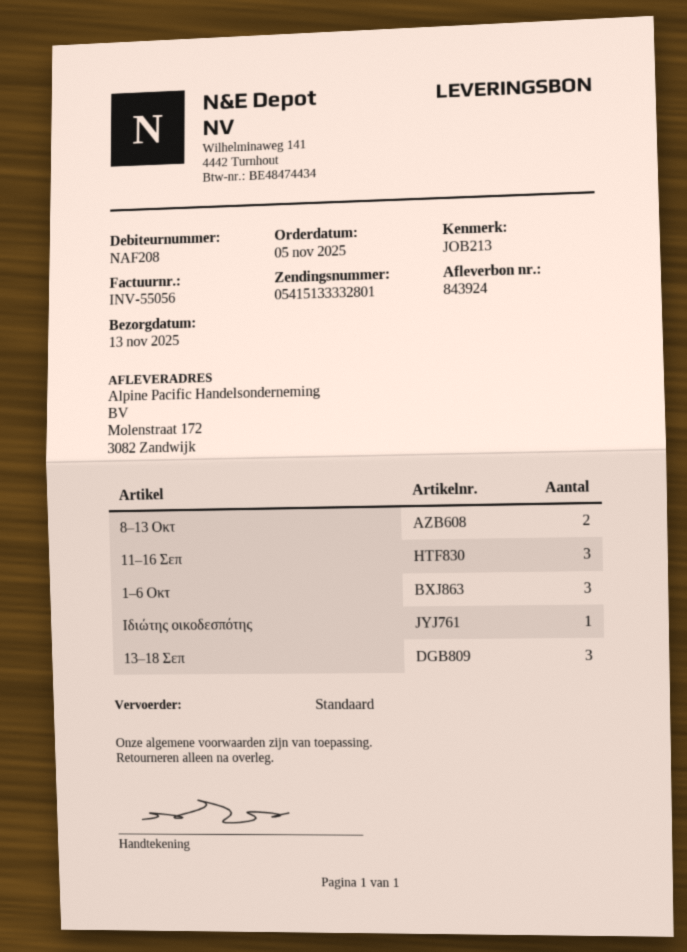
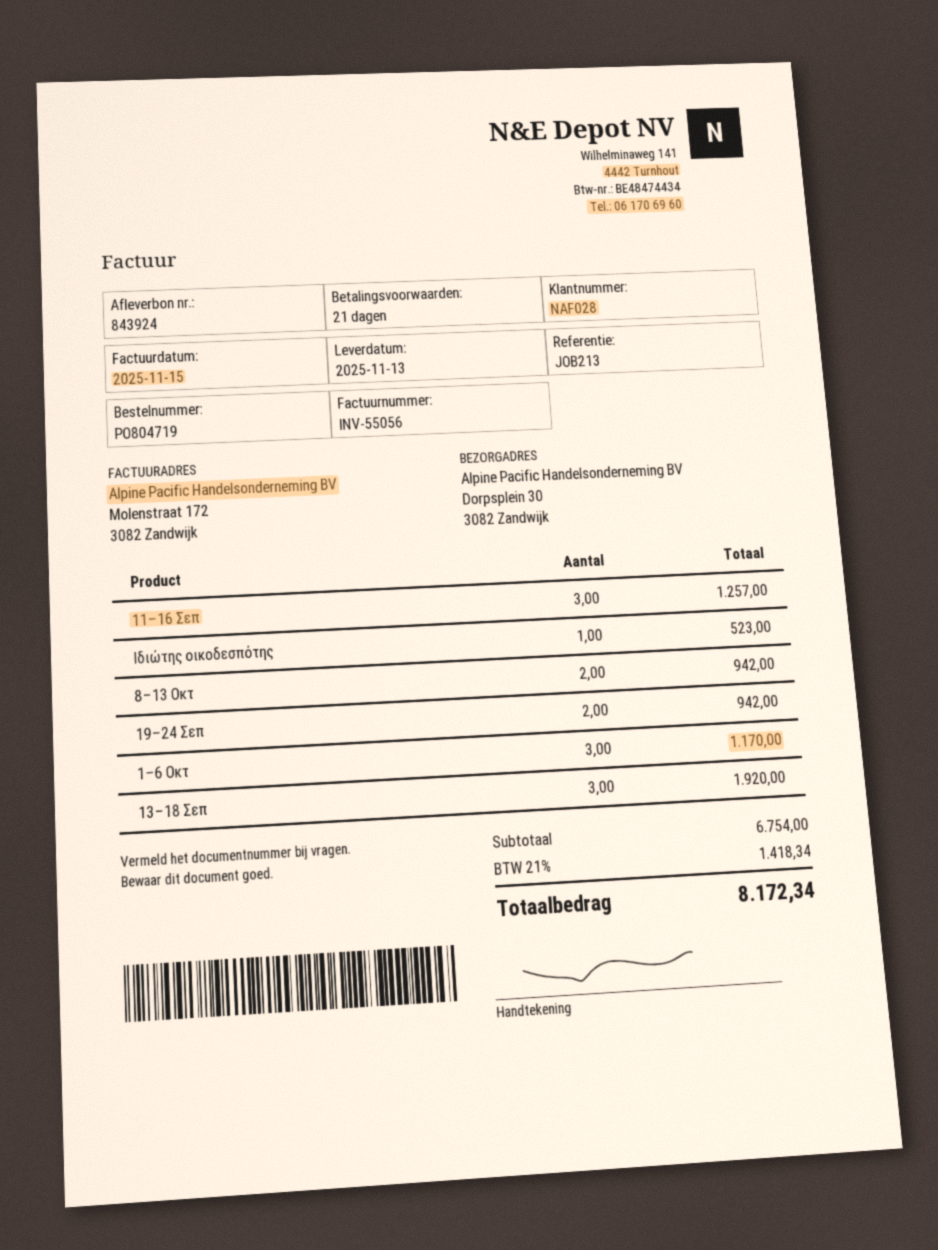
customer number: NAF208 -> NAF028
ship to: Molenstraat 172, 3082 Zandwijk -> Dorpsplein 30, 3082 Zandwijk
19–24 Σεπ: none -> 2

